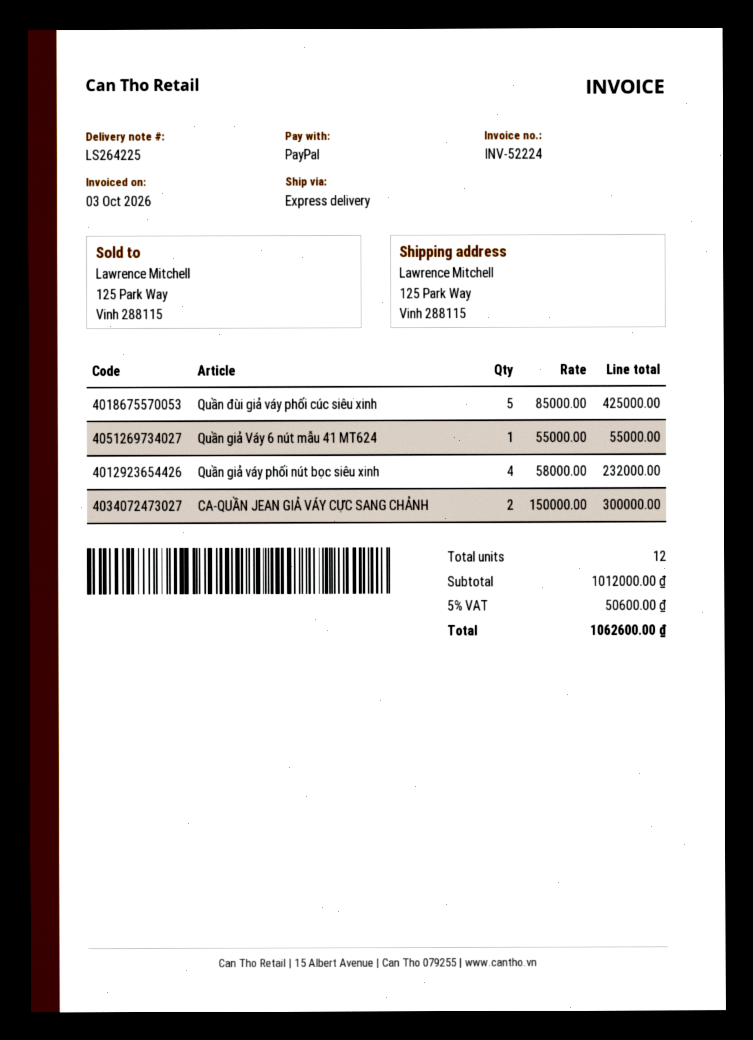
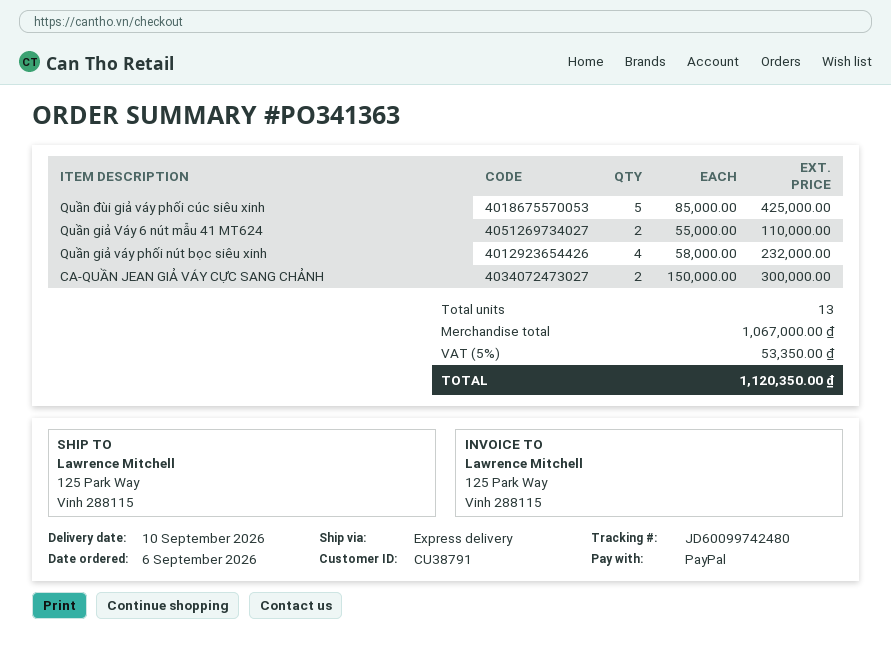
Quần giả Váy 6 nút mẫu 41 MT624: 1 x 55000.00 = 55000.00 -> 2 x 55000.00 = 110000.00
total quantity: 12 -> 13
subtotal: 1012000.00 -> 1067000.00
tax: 5% = 50600.00 -> 5% = 53350.00
total: 1062600.00 -> 1120350.00

